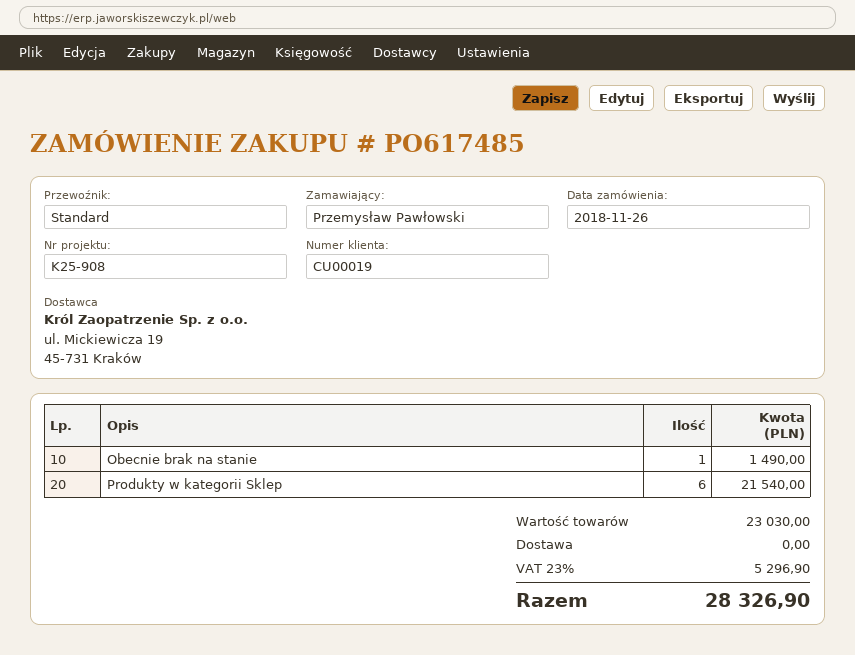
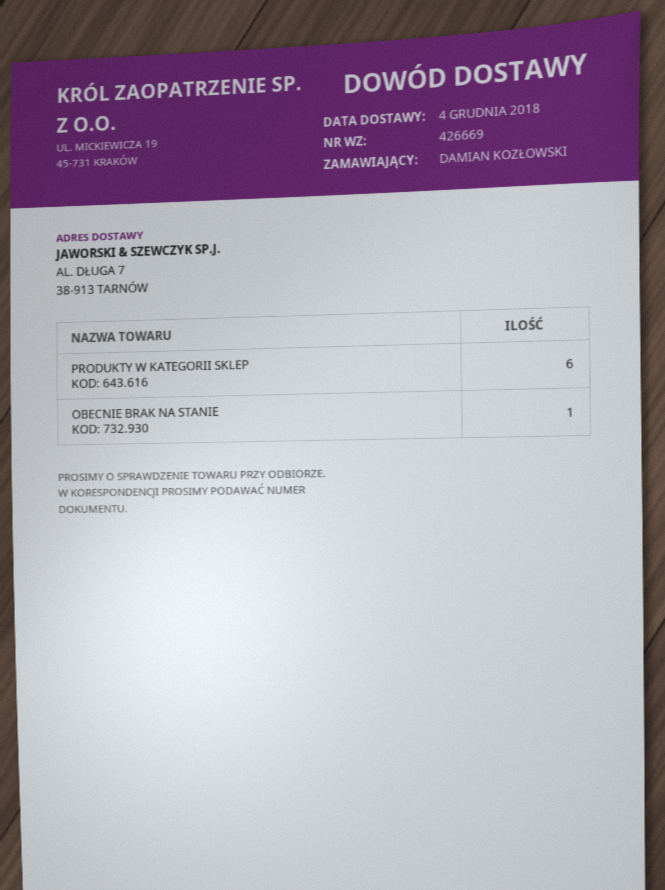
ordered by: Przemysław Pawłowski -> DAMIAN KOZŁOWSKI

